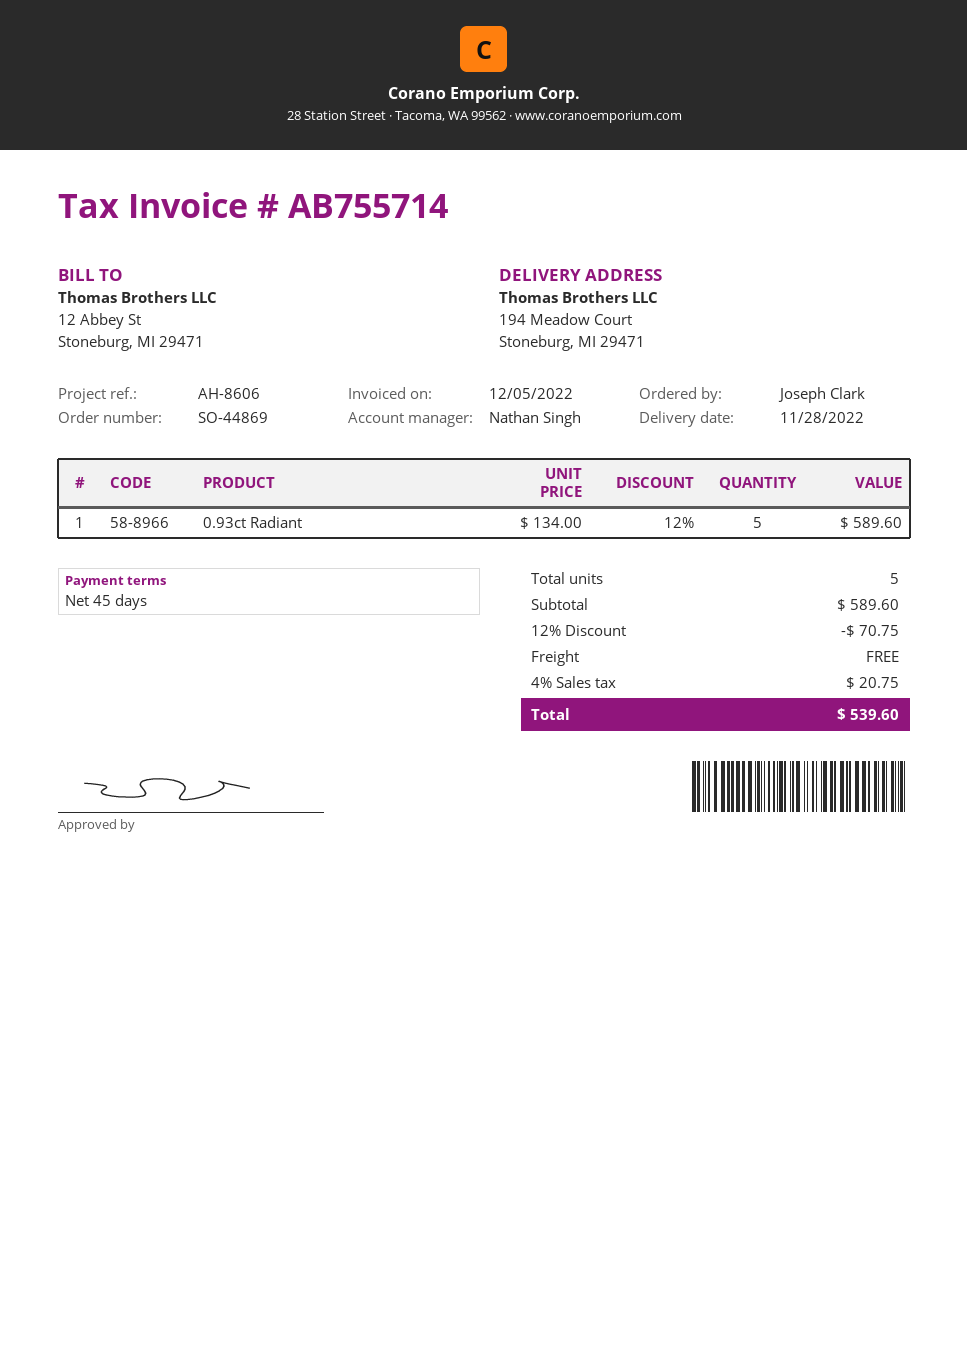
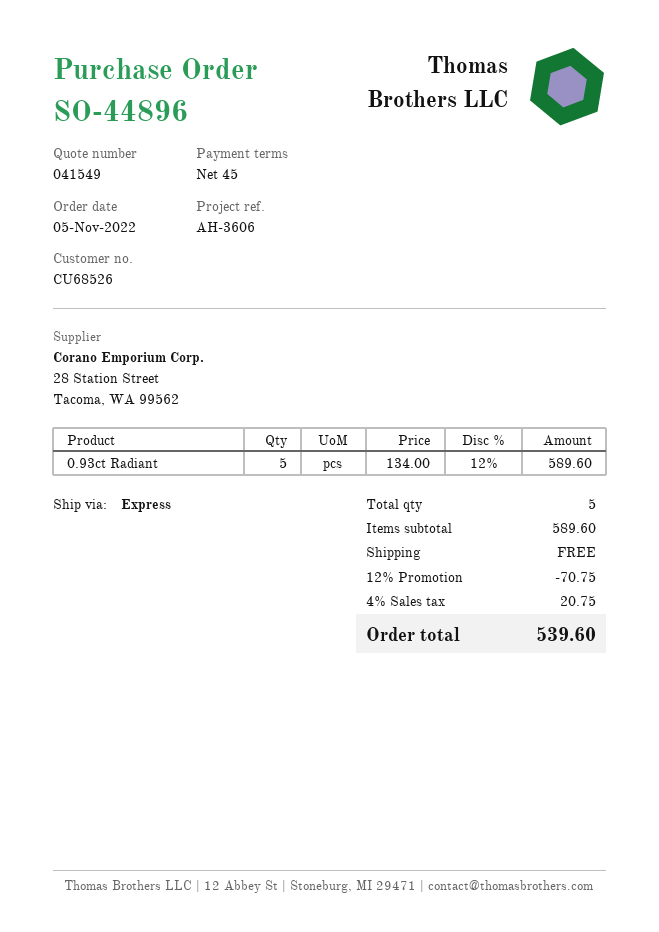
order number: SO-44869 -> SO-44896
reference: AH-8606 -> AH-3606

